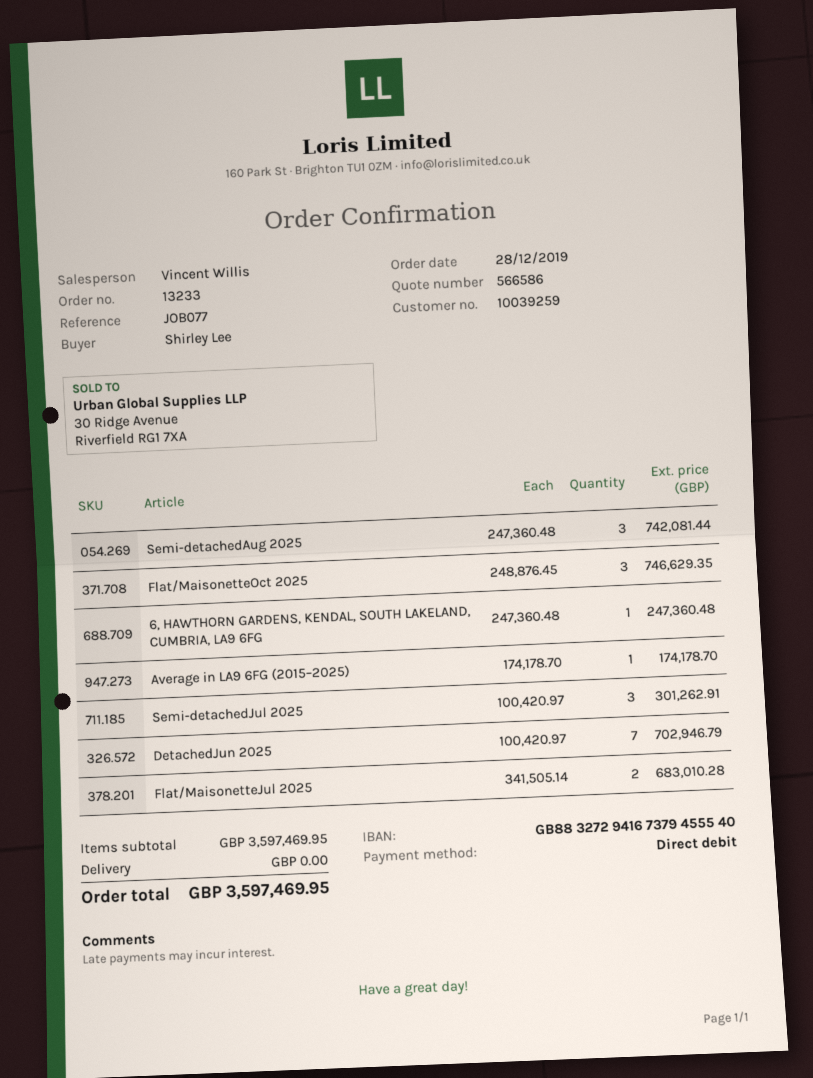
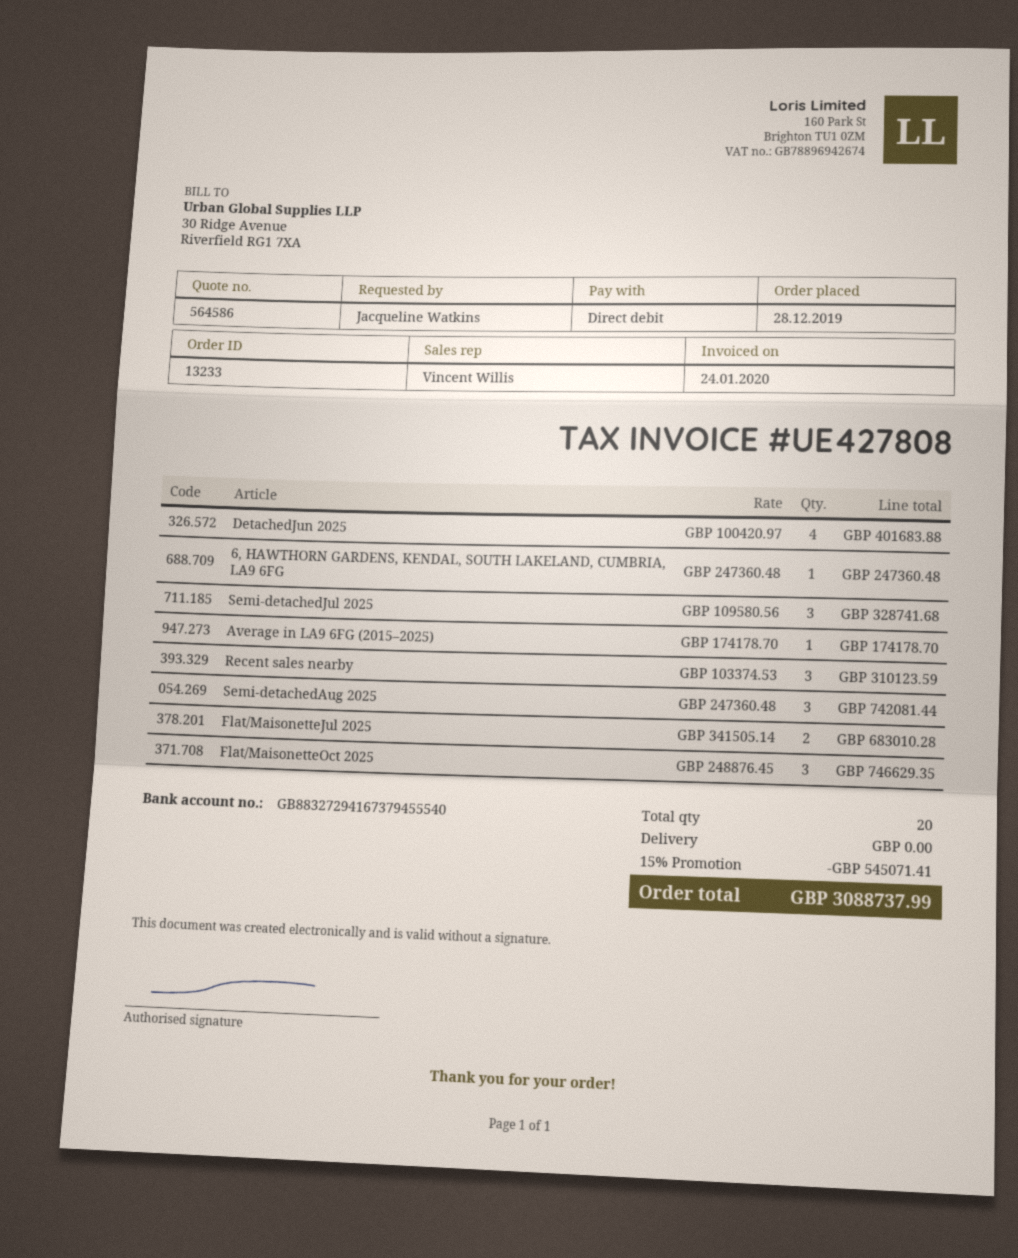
quote number: 566586 -> 564586
ordered by: Shirley Lee -> Jacqueline Watkins
Semi-detachedJul 2025: 3 x 100420.97 = 301262.91 -> 3 x 109580.56 = 328741.68
DetachedJun 2025: 7 x 100420.97 = 702946.79 -> 4 x 100420.97 = 401683.88
Recent sales nearby: none -> 3 x 103374.53 = 310123.59
discount: none -> 15% = 545071.41
total: 3597469.95 -> 3088737.99

